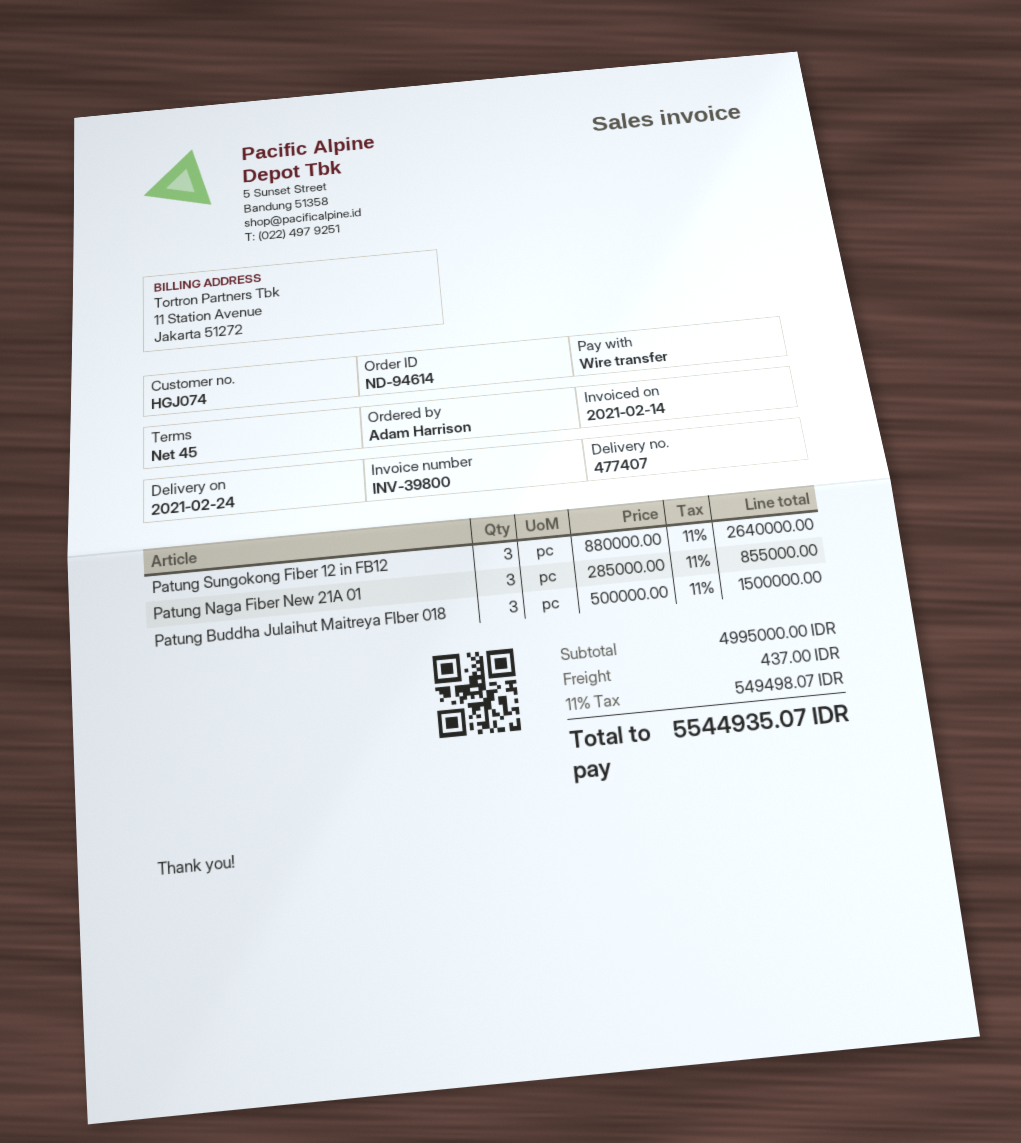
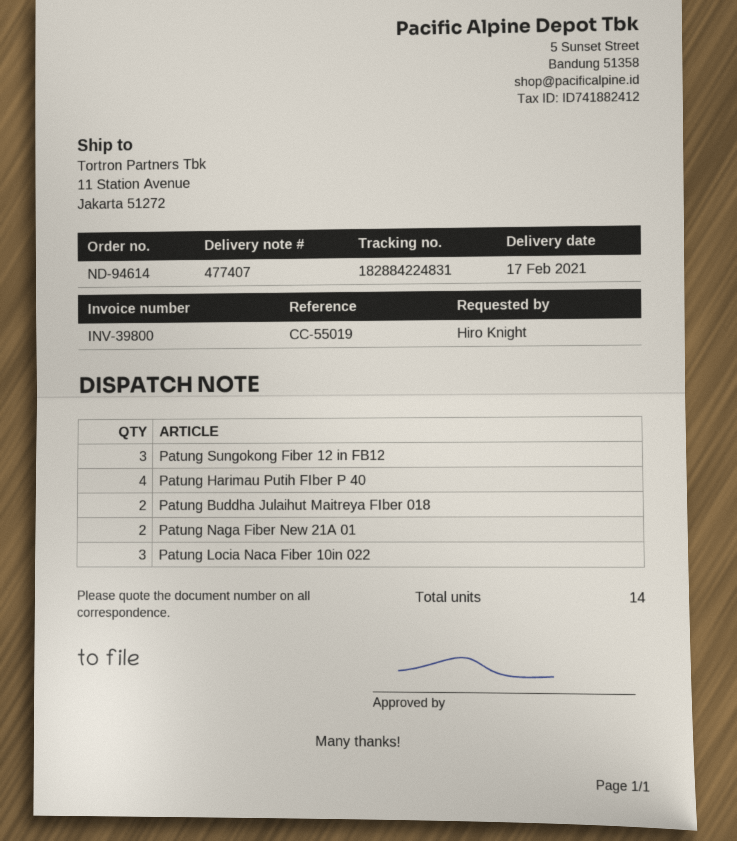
delivery date: 2021-02-24 -> 2021-02-17
ordered by: Adam Harrison -> Hiro Knight
Patung Naga Fiber New 21A 01: 3 -> 2
Patung Buddha Julaihut Maitreya FIber 018: 3 -> 2
Patung Harimau Putih FIber P 40: none -> 4
Patung Locia Naca Fiber 10in 022: none -> 3

